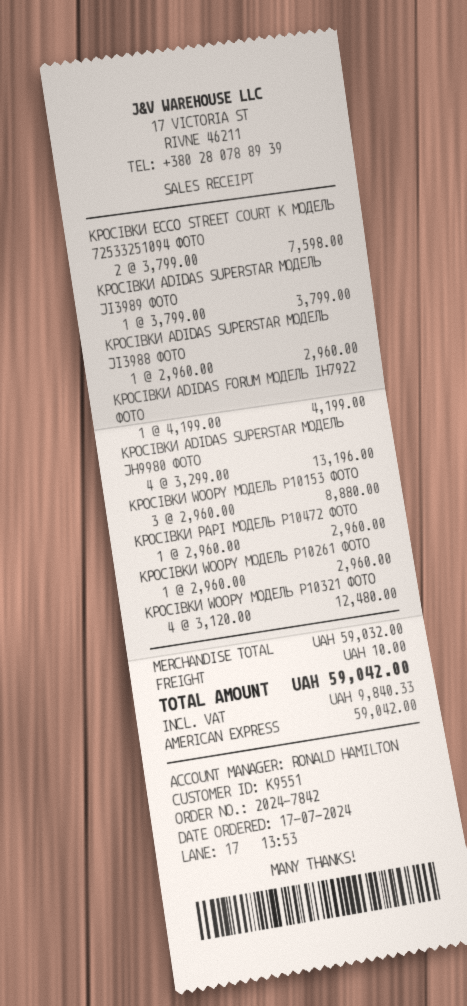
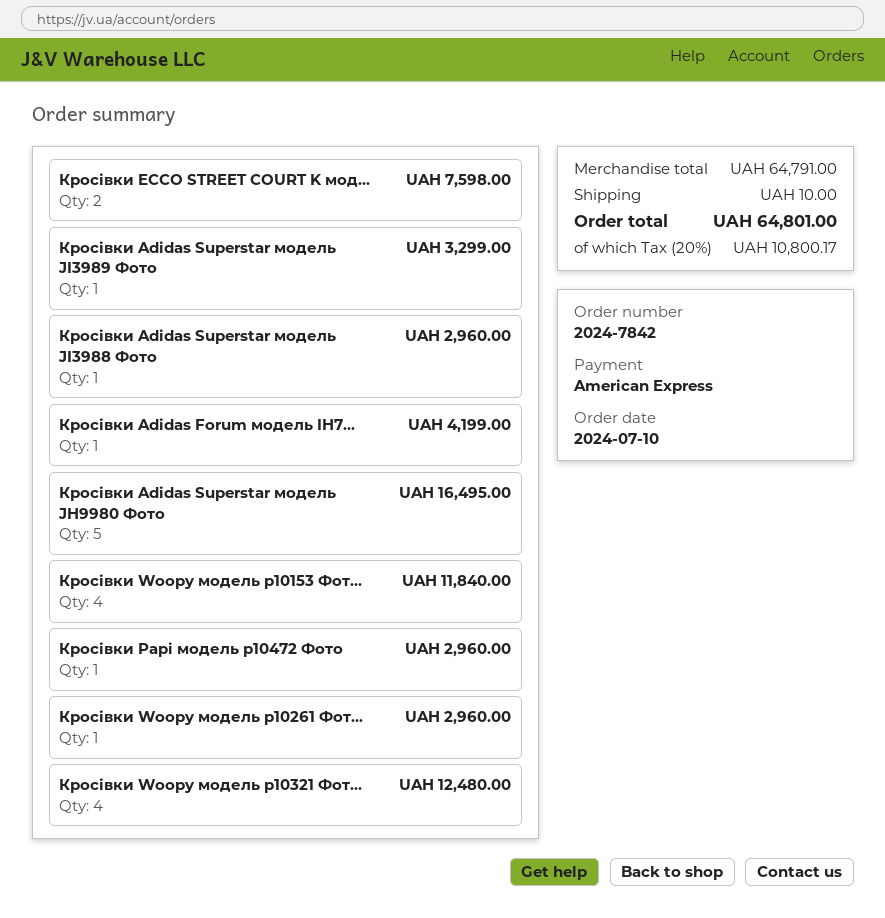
order date: 2024-07-17 -> 2024-07-10
КРОСІВКИ ADIDAS SUPERSTAR МОДЕЛЬ JI3989 ФОТО: 1 for 3799.00 -> 1 for 3299.00
КРОСІВКИ ADIDAS SUPERSTAR МОДЕЛЬ JH9980 ФОТО: 4 for 13196.00 -> 5 for 16495.00
КРОСІВКИ WOOPY МОДЕЛЬ P10153 ФОТО: 3 for 8880.00 -> 4 for 11840.00
subtotal: 59032.00 -> 64791.00
tax: 9840.33 -> 10800.17
total: 59042.00 -> 64801.00

